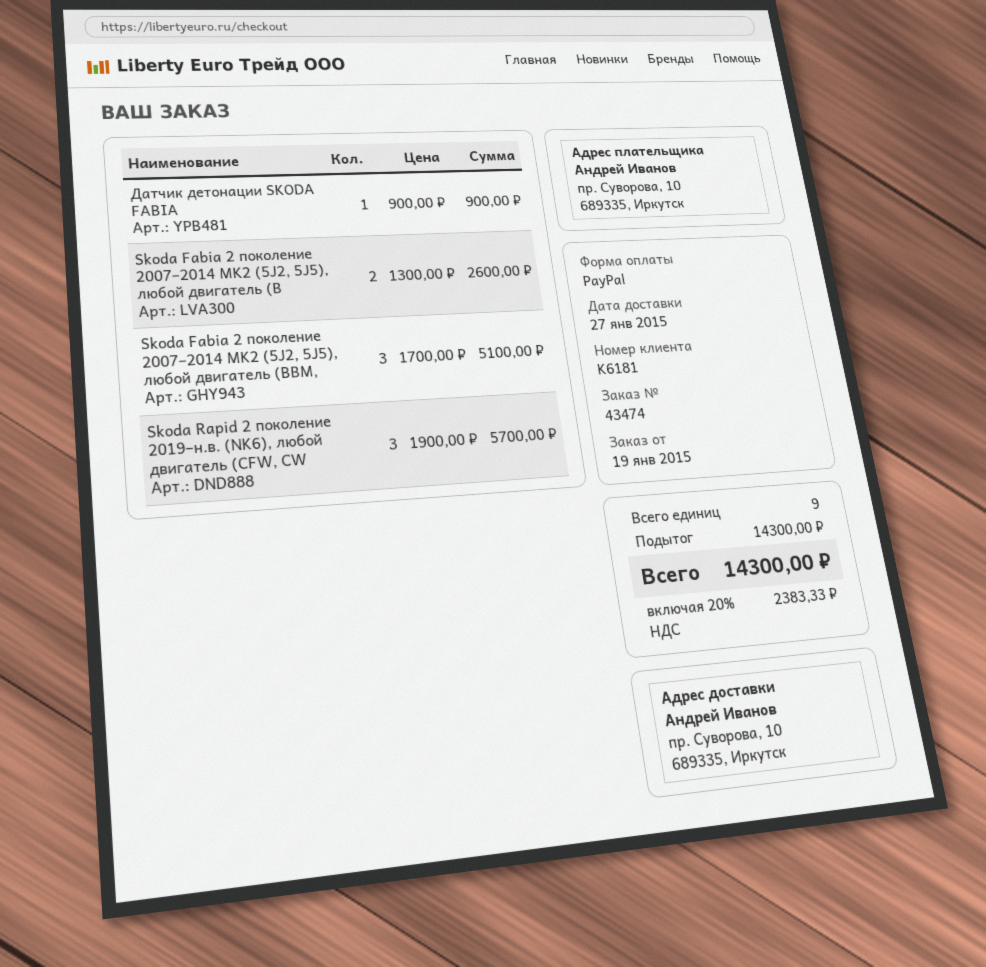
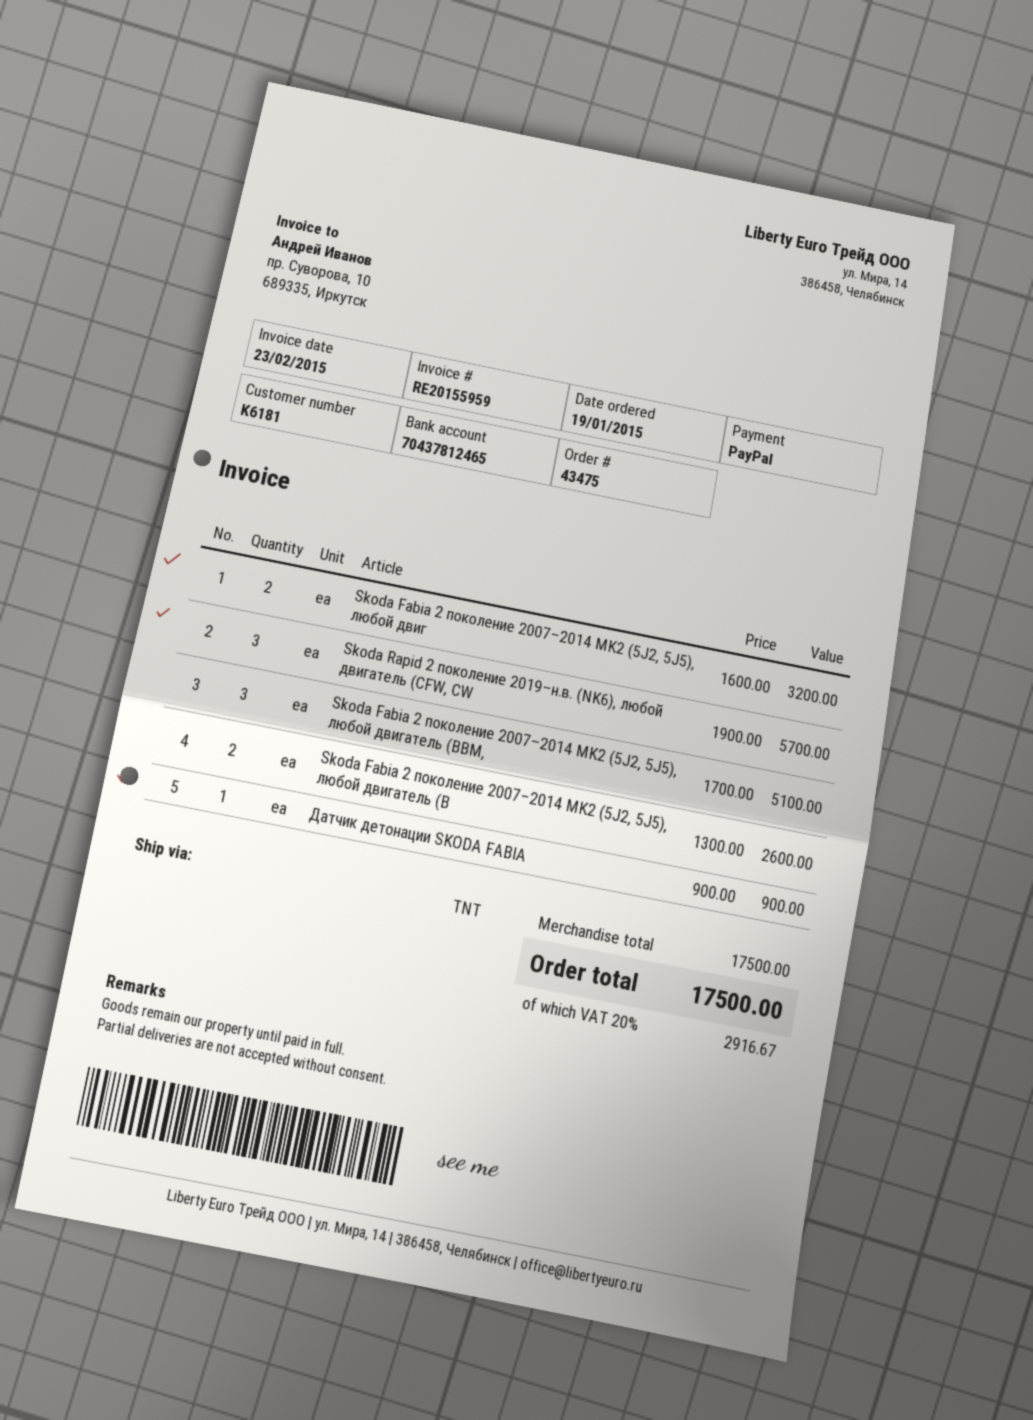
order number: 43474 -> 43475
Skoda Fabia 2 поколение 2007–2014 MK2 (5J2, 5J5), любой двиг: none -> 2 x 1600.00 = 3200.00
subtotal: 14300.00 -> 17500.00
tax: 20% = 2383.33 -> 20% = 2916.67
total: 14300.00 -> 17500.00

